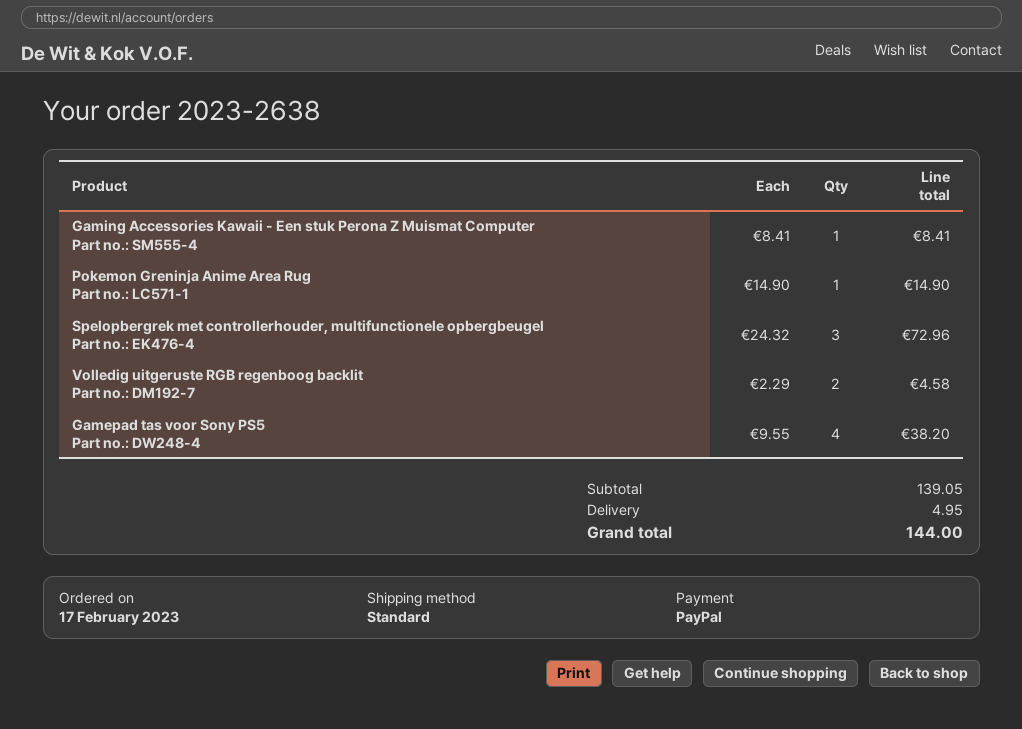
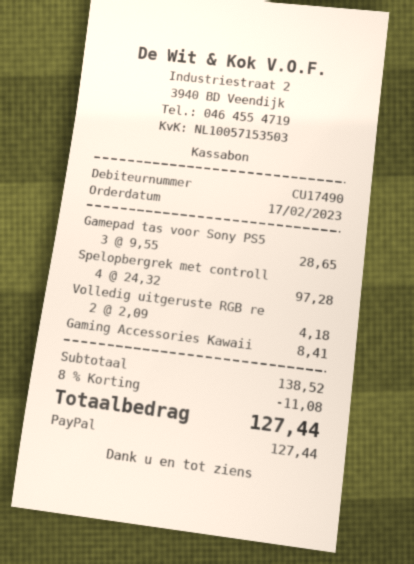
Pokemon Greninja Anime Area Rug: 1 x 14.90 = 14.90 -> none
Spelopbergrek met controllerhouder, multifunctionele opbergbeugel: 3 x 24.32 = 72.96 -> 4 x 24.32 = 97.28
Volledig uitgeruste RGB regenboog backlit: 2 x 2.29 = 4.58 -> 2 x 2.09 = 4.18
Gamepad tas voor Sony PS5: 4 x 9.55 = 38.20 -> 3 x 9.55 = 28.65
subtotal: 139.05 -> 138.52
discount: none -> 8% = 11.08
shipping: 4.95 -> none
total: 144.00 -> 127.44

